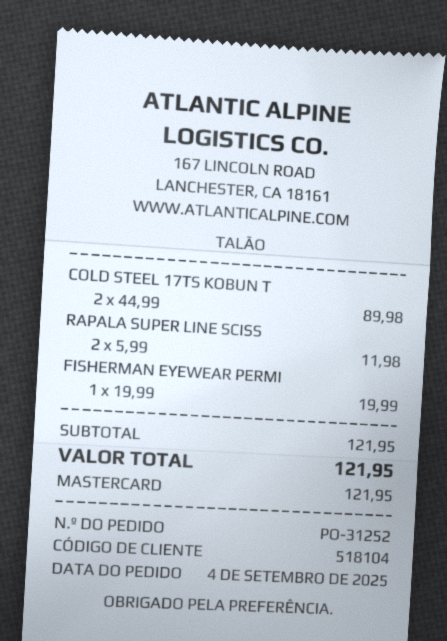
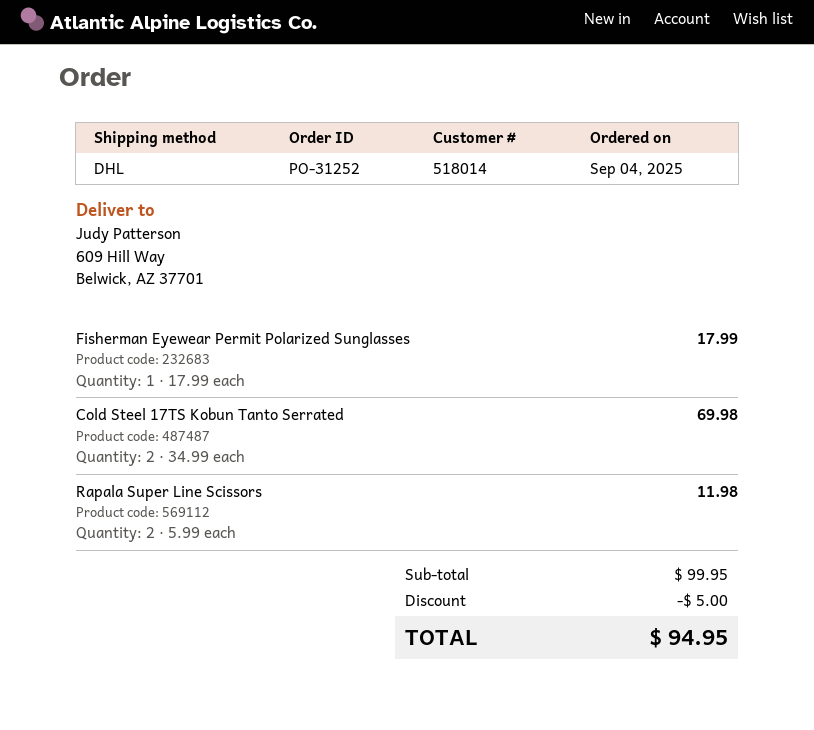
customer number: 518104 -> 518014
COLD STEEL 17TS KOBUN T: 2 x 44.99 = 89.98 -> 2 x 34.99 = 69.98
FISHERMAN EYEWEAR PERMI: 1 x 19.99 = 19.99 -> 1 x 17.99 = 17.99
subtotal: 121.95 -> 99.95
discount: none -> 5.00
total: 121.95 -> 94.95

